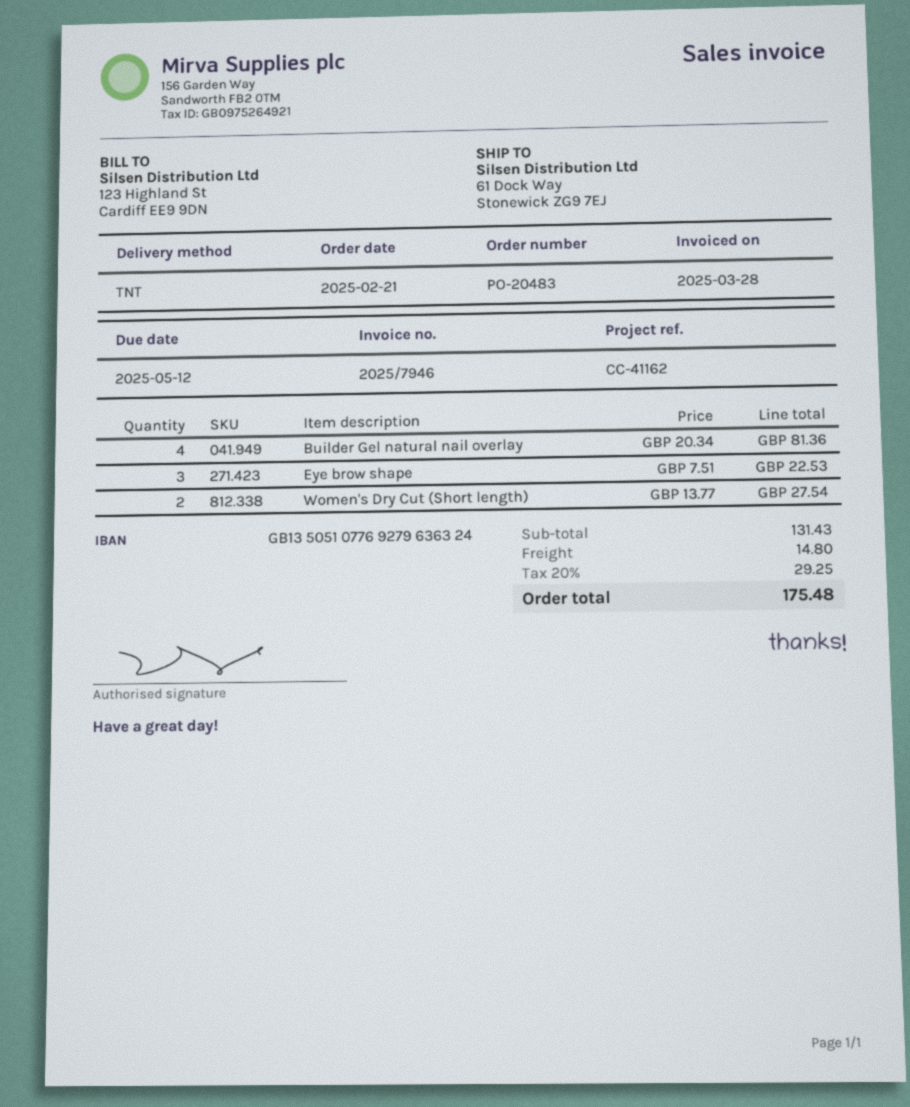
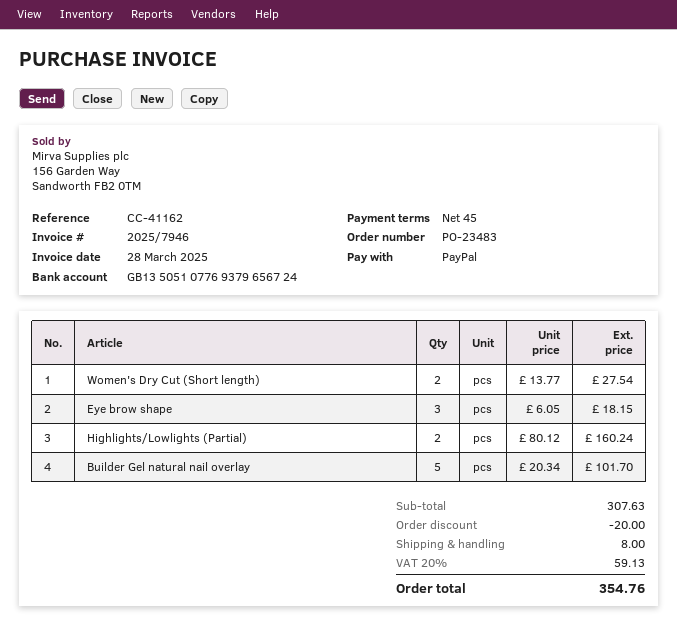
order number: PO-20483 -> PO-23483
bank account: GB13505107769279636324 -> GB13505107769379656724
Builder Gel natural nail overlay: 4 x 20.34 = 81.36 -> 5 x 20.34 = 101.70
Eye brow shape: 3 x 7.51 = 22.53 -> 3 x 6.05 = 18.15
Highlights/Lowlights (Partial): none -> 2 x 80.12 = 160.24
subtotal: 131.43 -> 307.63
discount: none -> 20.00
shipping: 14.80 -> 8.00
tax: 20% = 29.25 -> 20% = 59.13
total: 175.48 -> 354.76

